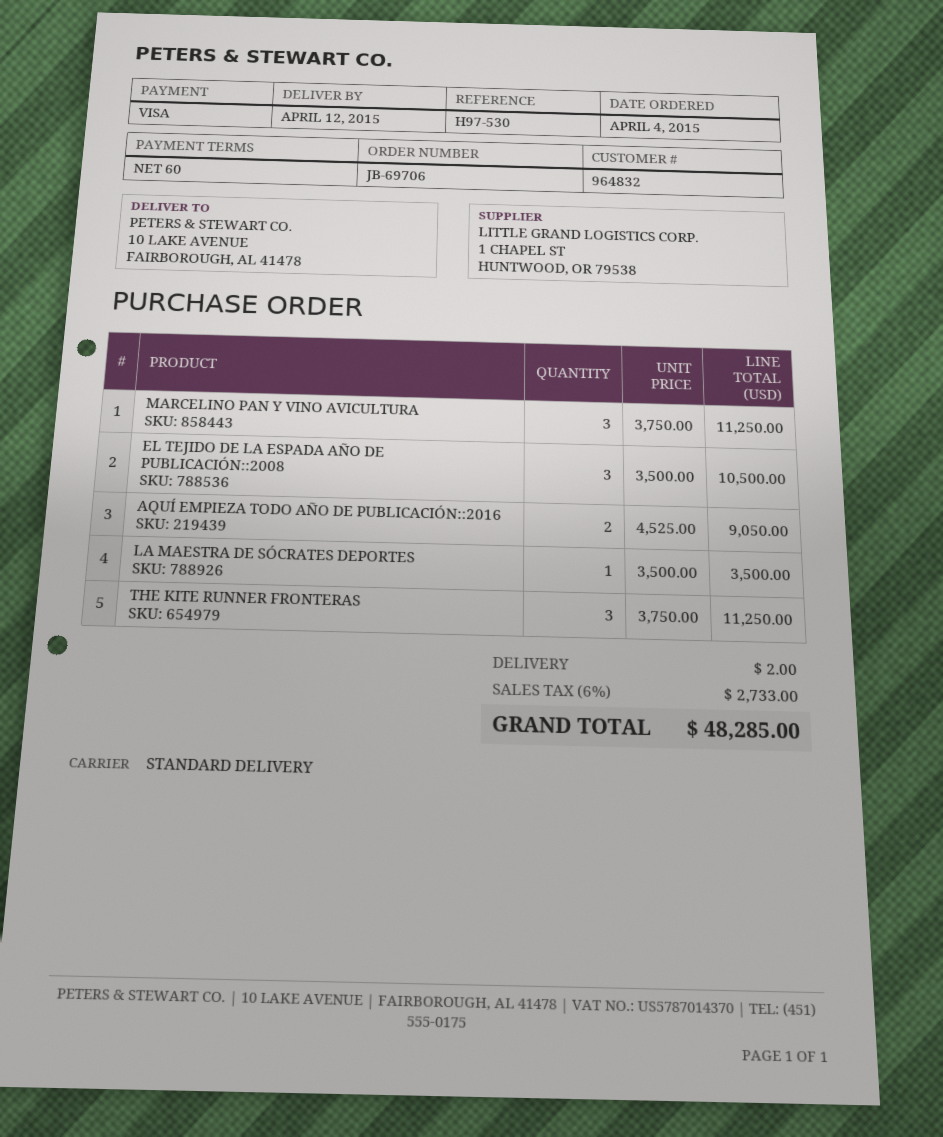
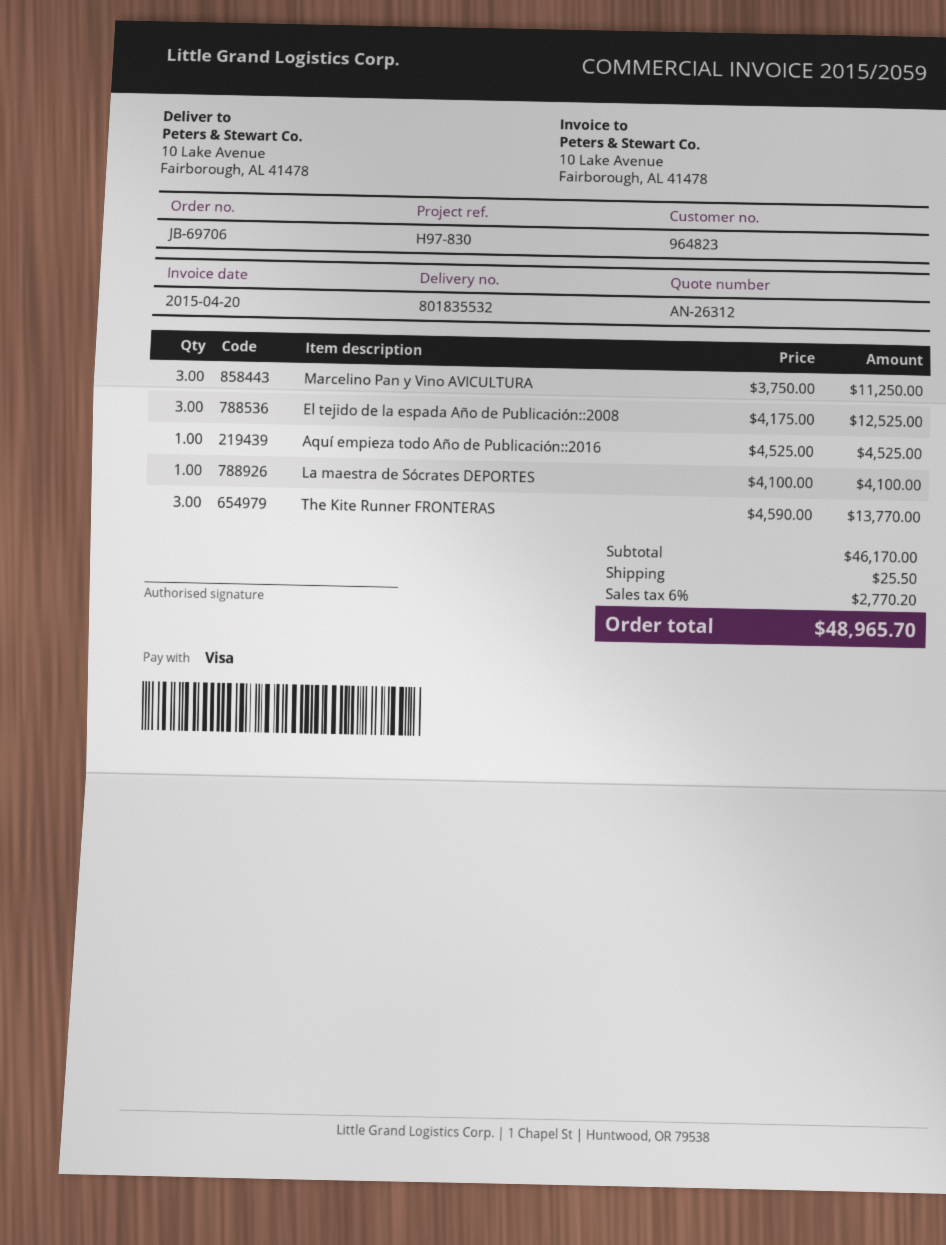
customer number: 964832 -> 964823
reference: H97-530 -> H97-830
EL TEJIDO DE LA ESPADA AÑO DE PUBLICACIÓN::2008: 3 x 3500.00 = 10500.00 -> 3 x 4175.00 = 12525.00
AQUÍ EMPIEZA TODO AÑO DE PUBLICACIÓN::2016: 2 x 4525.00 = 9050.00 -> 1 x 4525.00 = 4525.00
LA MAESTRA DE SÓCRATES DEPORTES: 1 x 3500.00 = 3500.00 -> 1 x 4100.00 = 4100.00
THE KITE RUNNER FRONTERAS: 3 x 3750.00 = 11250.00 -> 3 x 4590.00 = 13770.00
shipping: 2.00 -> 25.50
tax: 6% = 2733.00 -> 6% = 2770.20
total: 48285.00 -> 48965.70

